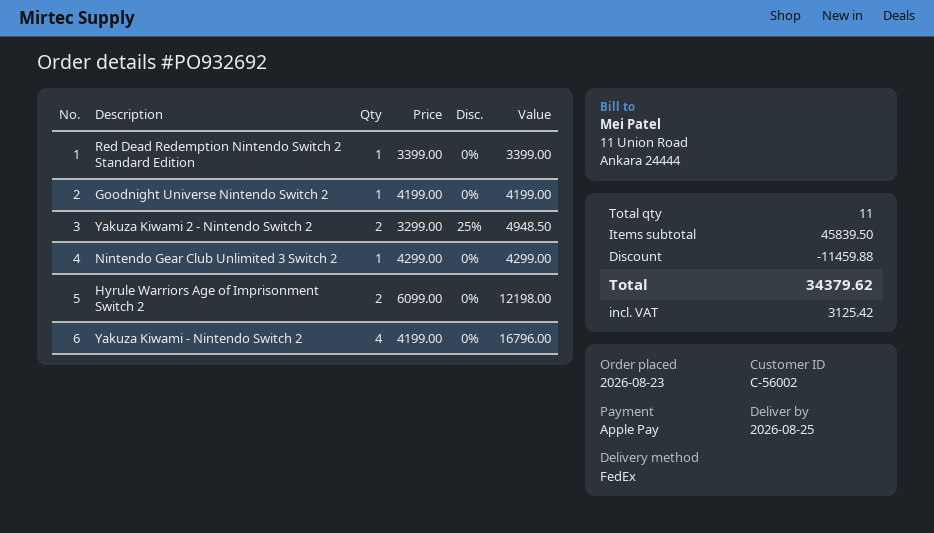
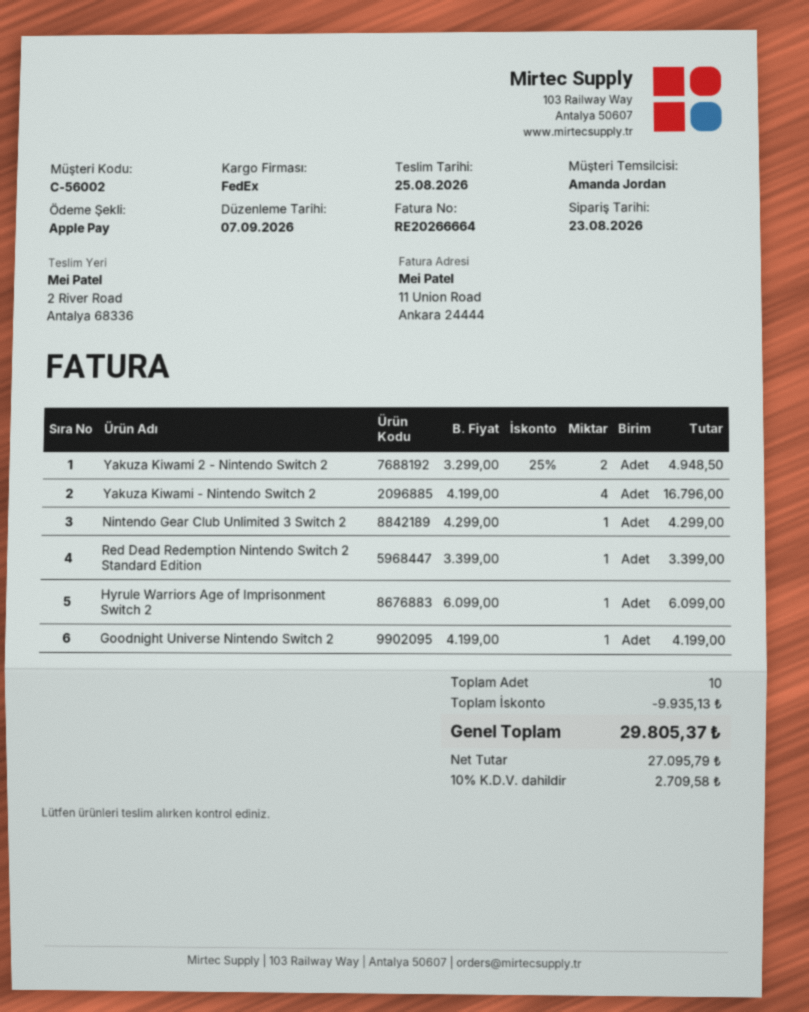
Hyrule Warriors Age of Imprisonment Switch 2: 2 x 6099.00 = 12198.00 -> 1 x 6099.00 = 6099.00
total quantity: 11 -> 10
discount: 11459.88 -> 9935.13
tax: 3125.42 -> 2709.58
total: 34379.62 -> 29805.37

